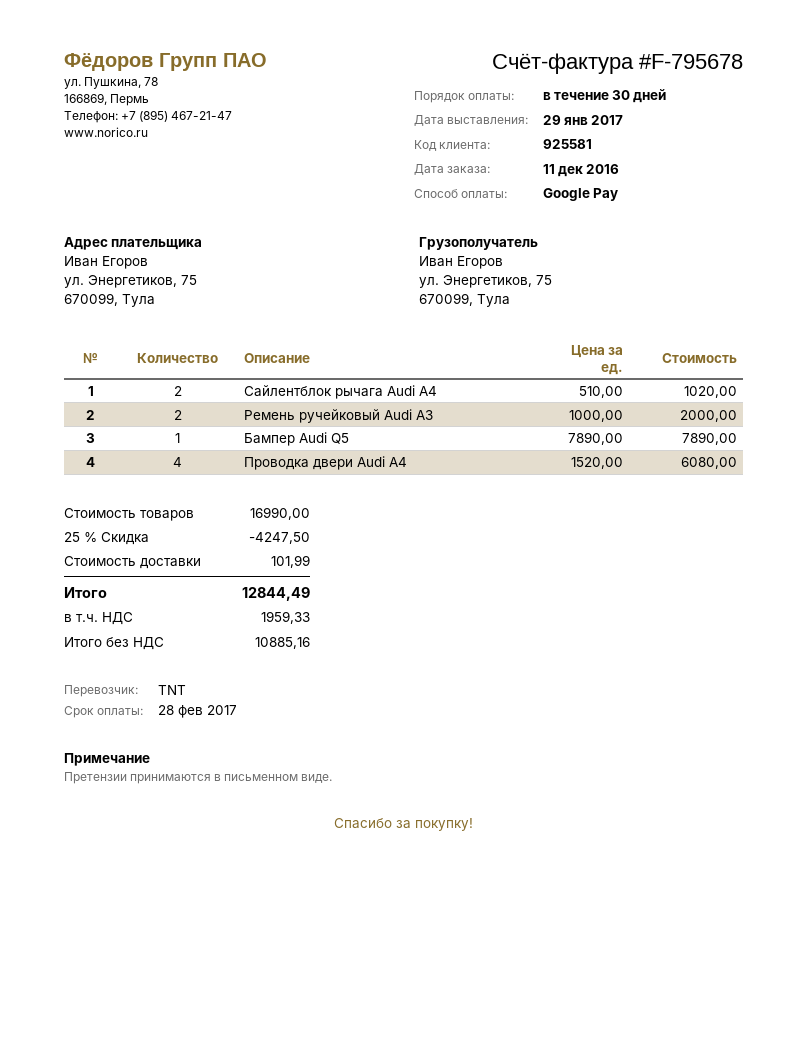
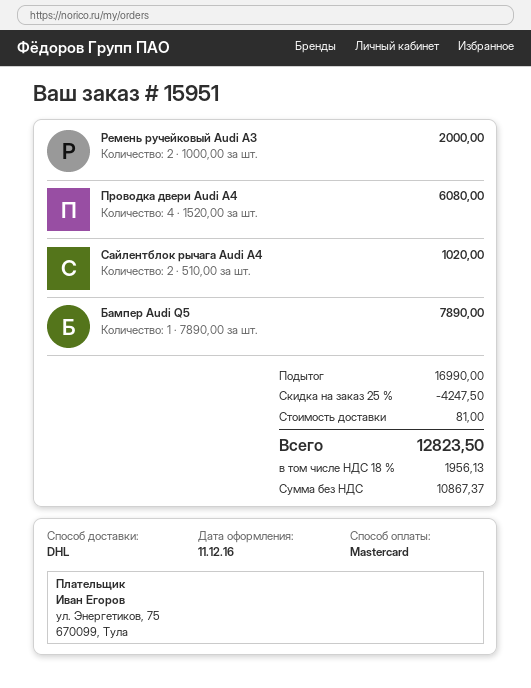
payment method: Google Pay -> Mastercard
shipping method: TNT -> DHL
shipping: 101.99 -> 81.00
net: 10885.16 -> 10867.37
tax: 1959.33 -> 1956.13
total: 12844.49 -> 12823.50

